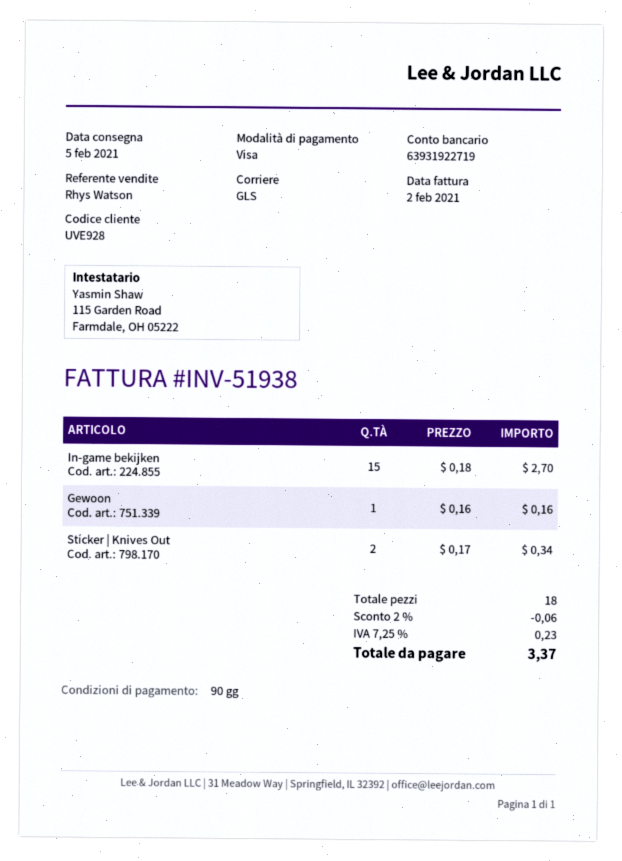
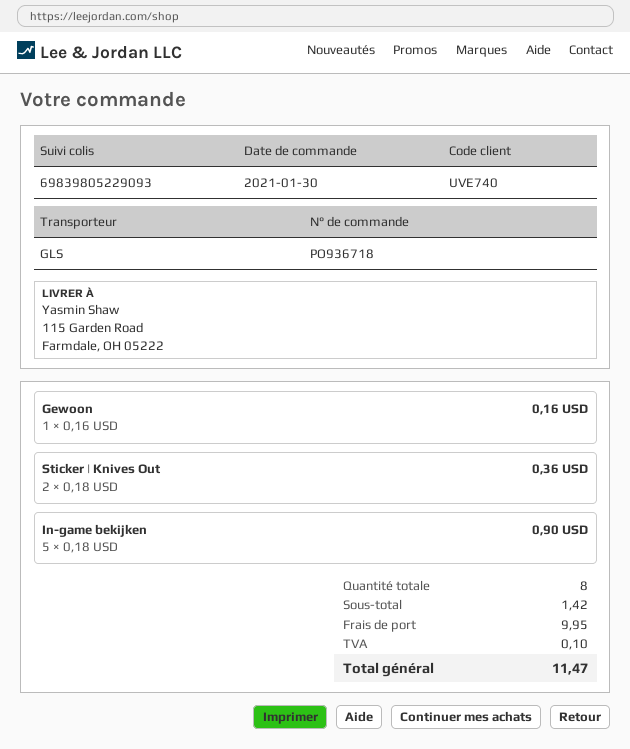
customer number: UVE928 -> UVE740
In-game bekijken: 15 x 0.18 = 2.70 -> 5 x 0.18 = 0.90
Sticker | Knives Out: 2 x 0.17 = 0.34 -> 2 x 0.18 = 0.36
total quantity: 18 -> 8
discount: 2% = 0.06 -> none
shipping: none -> 9.95
tax: 0.23 -> 0.10
total: 3.37 -> 11.47

